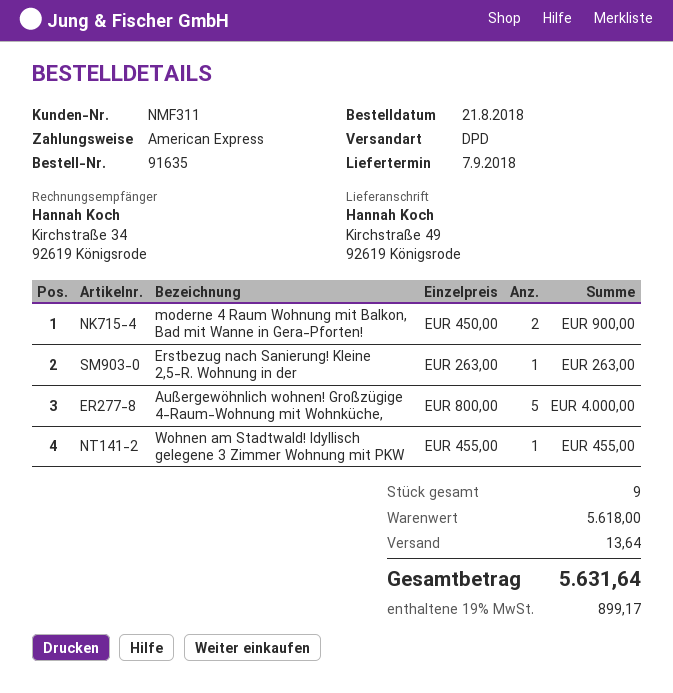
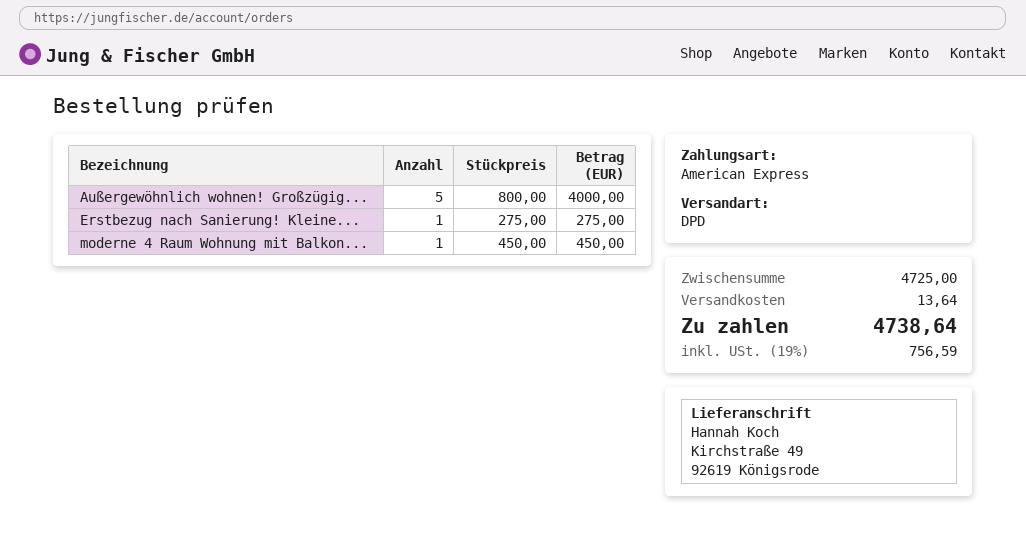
moderne 4 Raum Wohnung mit Balkon, Bad mit Wanne in Gera-Pforten!: 2 x 450.00 = 900.00 -> 1 x 450.00 = 450.00
Erstbezug nach Sanierung! Kleine 2,5-R. Wohnung in der: 1 x 263.00 = 263.00 -> 1 x 275.00 = 275.00
Wohnen am Stadtwald! Idyllisch gelegene 3 Zimmer Wohnung mit PKW: 1 x 455.00 = 455.00 -> none
subtotal: 5618.00 -> 4725.00
tax: 19% = 899.17 -> 19% = 756.59
total: 5631.64 -> 4738.64

